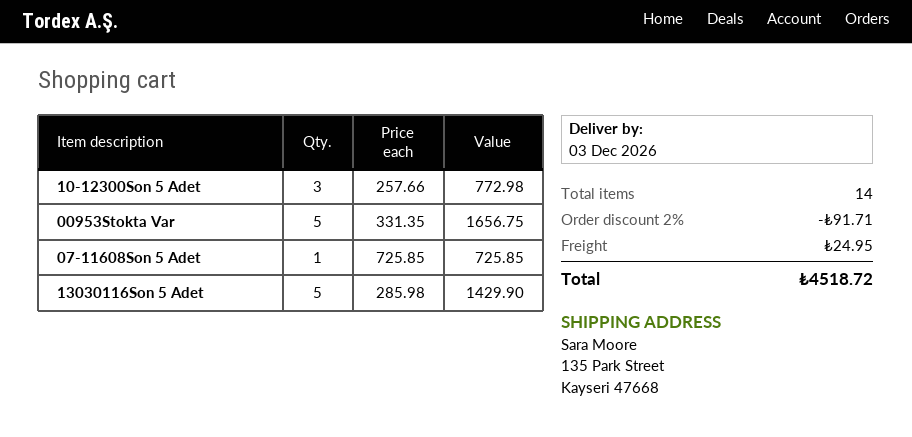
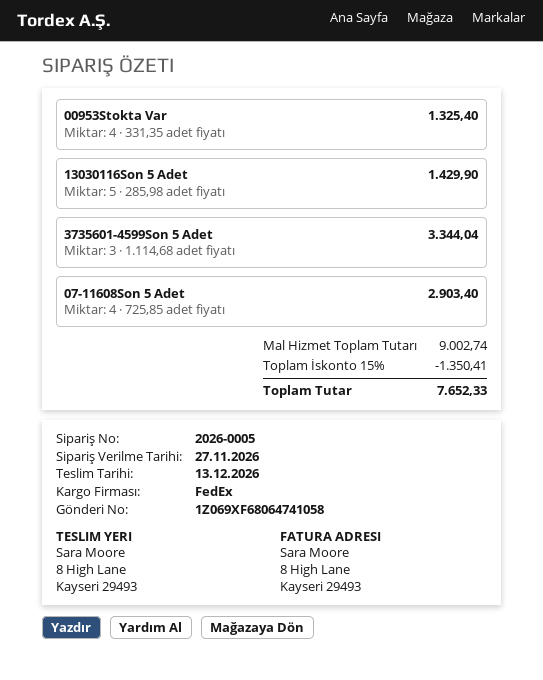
delivery date: 2026-12-03 -> 2026-12-13
ship to: 135 Park Street, Kayseri 47668 -> 8 High Lane, Kayseri 29493
10-12300Son 5 Adet: 3 x 257.66 = 772.98 -> none
00953Stokta Var: 5 x 331.35 = 1656.75 -> 4 x 331.35 = 1325.40
07-11608Son 5 Adet: 1 x 725.85 = 725.85 -> 4 x 725.85 = 2903.40
3735601-4599Son 5 Adet: none -> 3 x 1114.68 = 3344.04
discount: 2% = 91.71 -> 15% = 1350.41
shipping: 24.95 -> none
total: 4518.72 -> 7652.33

